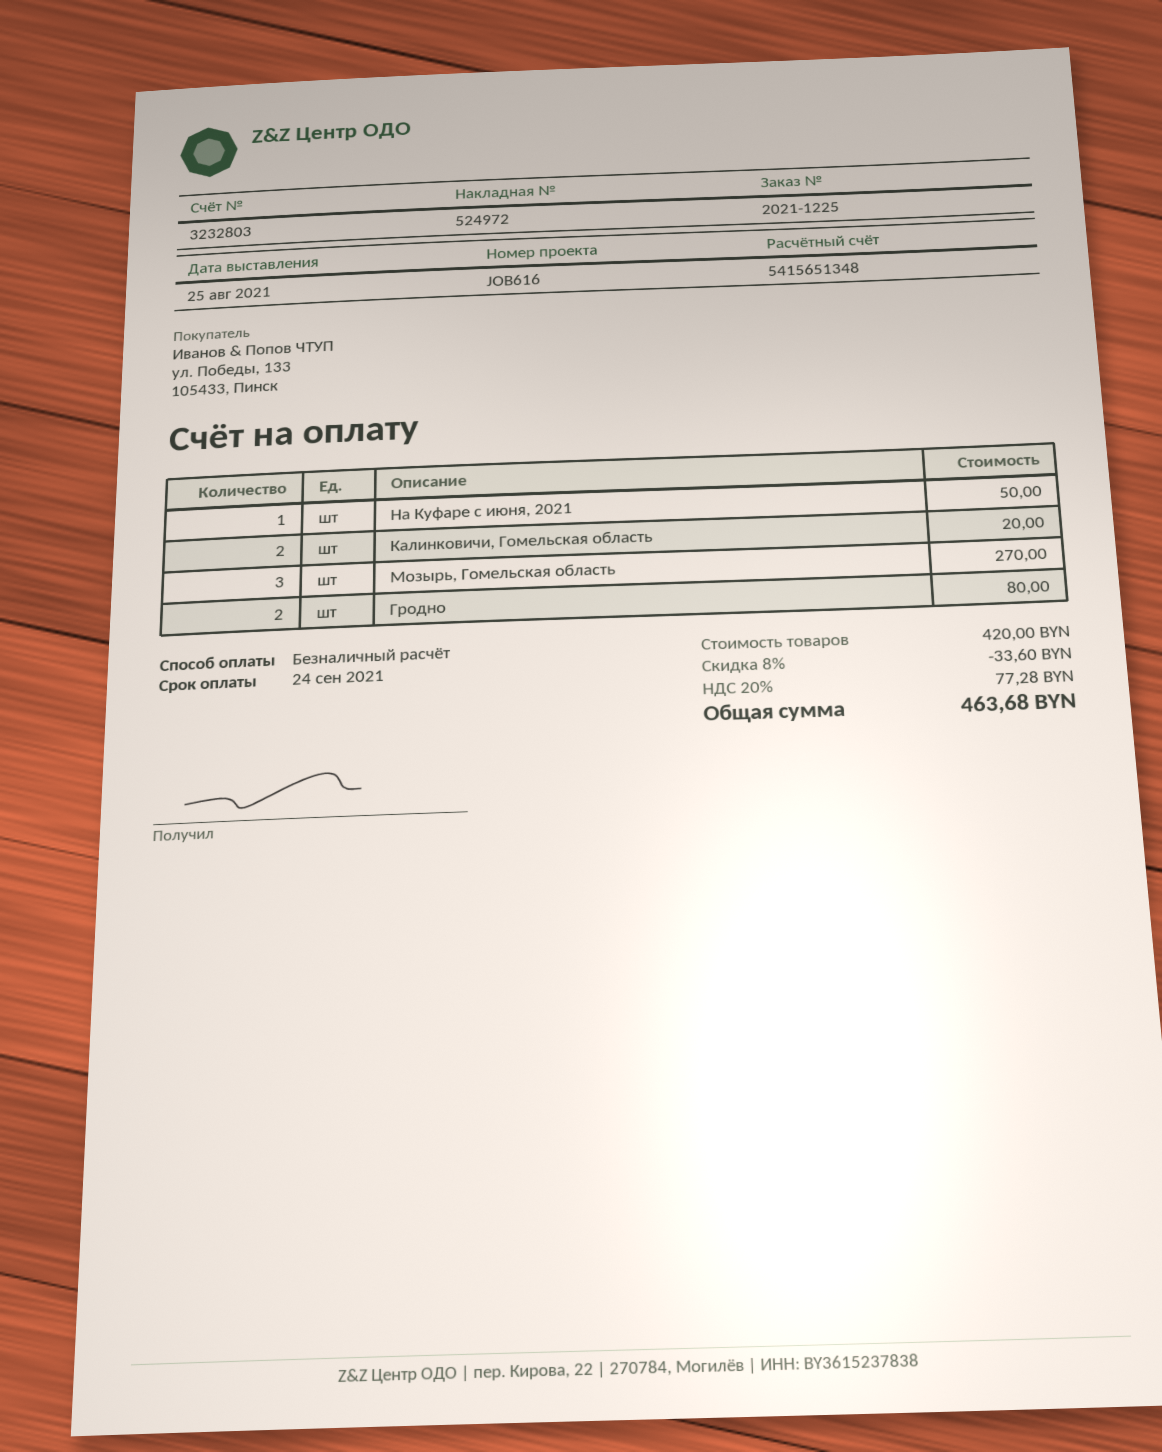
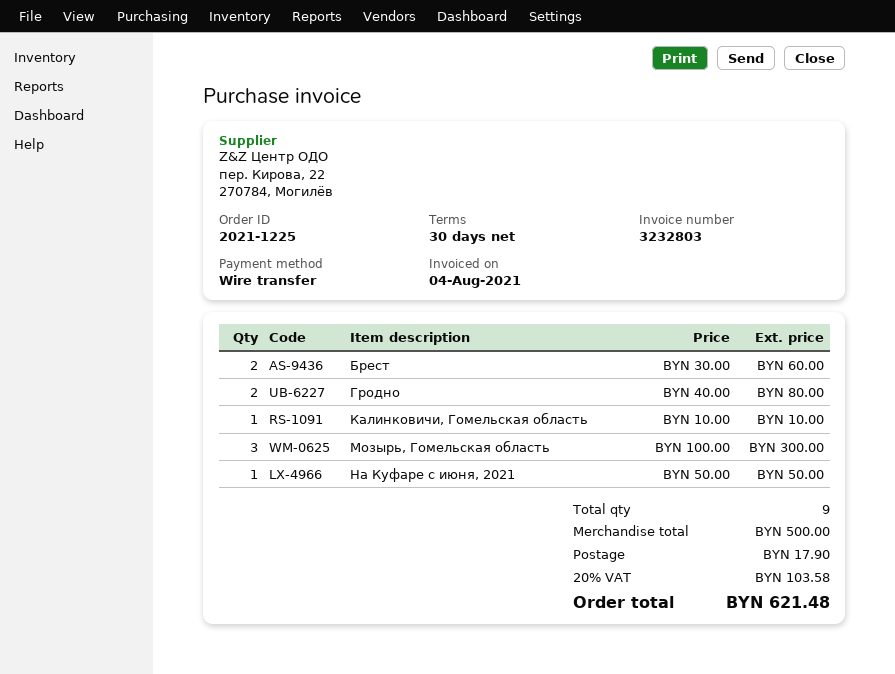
invoice date: 2021-08-25 -> 2021-08-04
Калинковичи, Гомельская область: 2 for 20.00 -> 1 for 10.00
Мозырь, Гомельская область: 3 for 270.00 -> 3 for 300.00
Брест: none -> 2 for 60.00
subtotal: 420.00 -> 500.00
discount: 8% = 33.60 -> none
shipping: none -> 17.90
tax: 20% = 77.28 -> 20% = 103.58
total: 463.68 -> 621.48

